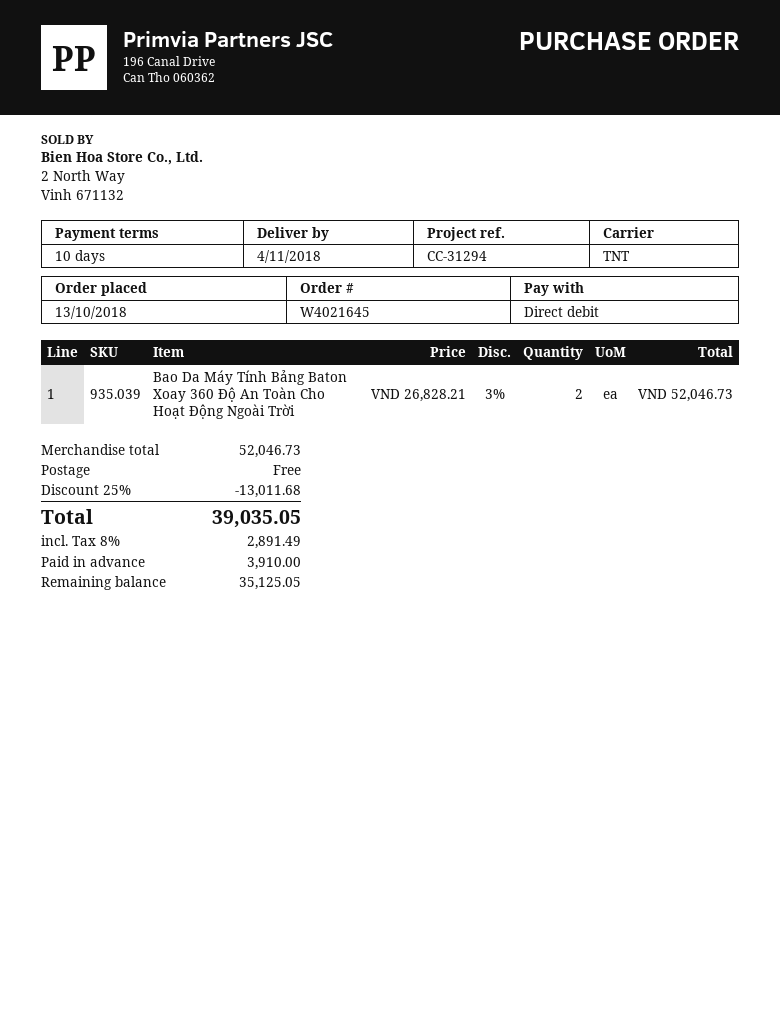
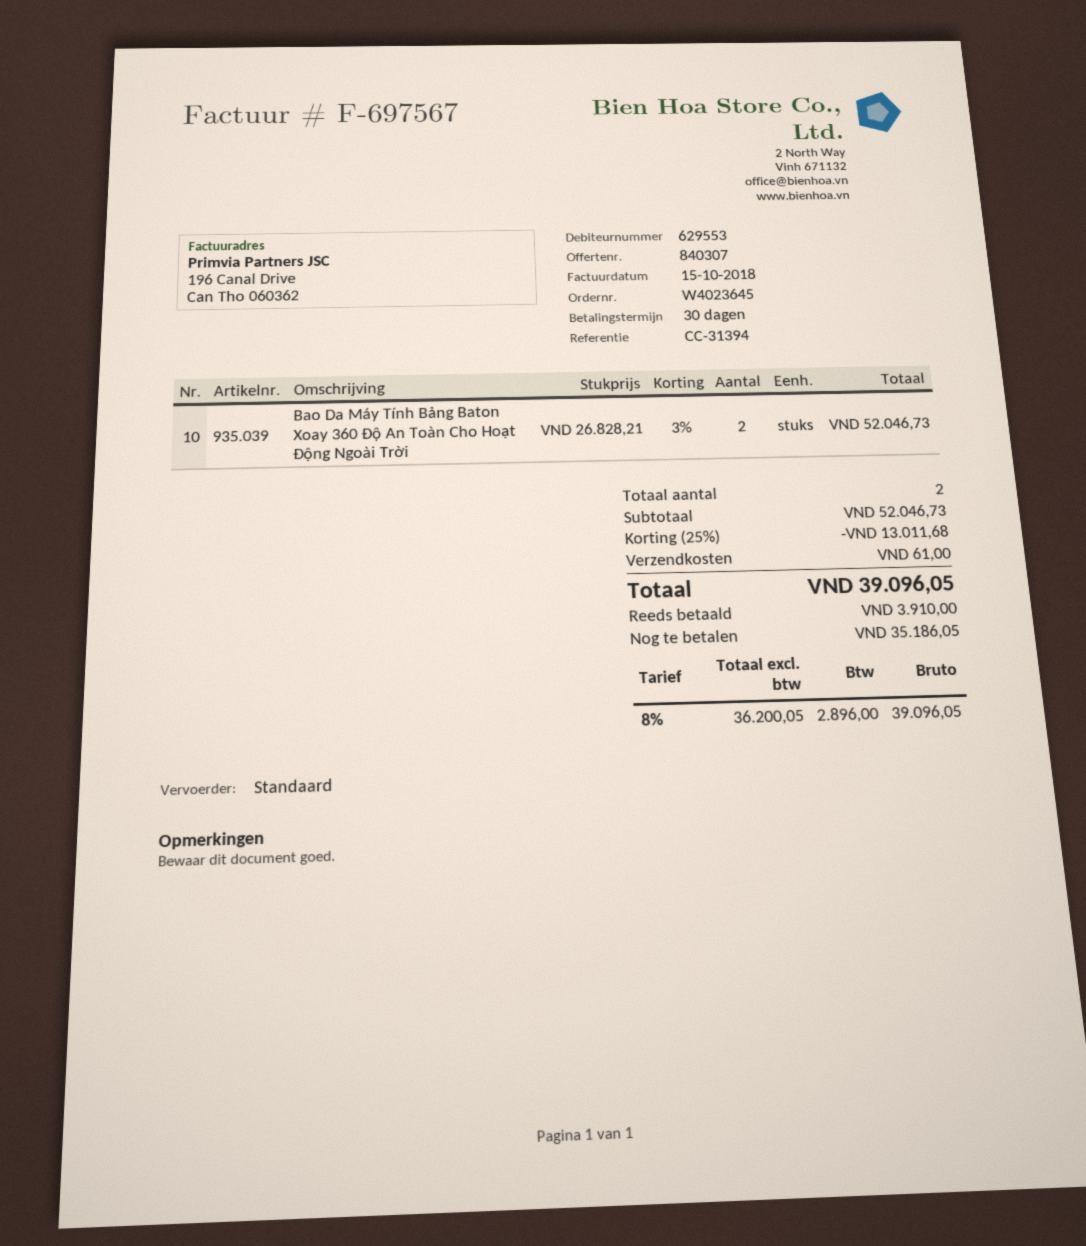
order number: W4021645 -> W4023645
payment terms: 10 days -> 30 days
reference: CC-31294 -> CC-31394
shipping method: TNT -> standard
shipping: 0.00 -> 61.00
tax: 8% = 2891.49 -> 8% = 2896.00
total: 39035.05 -> 39096.05
balance: 35125.05 -> 35186.05

